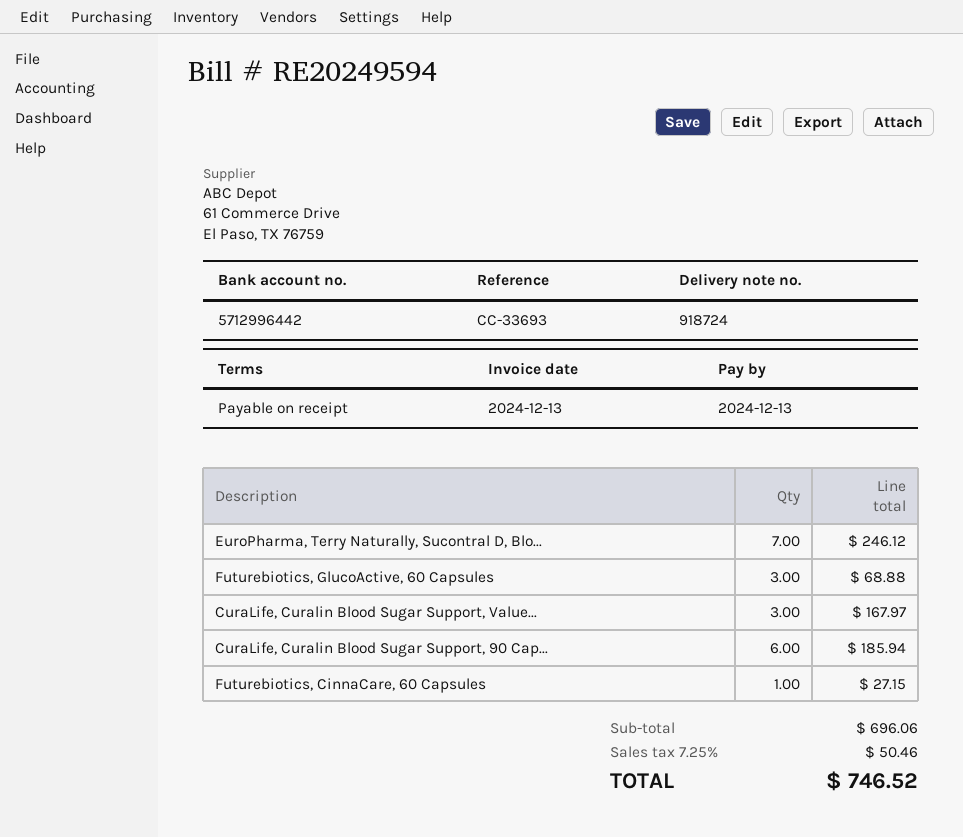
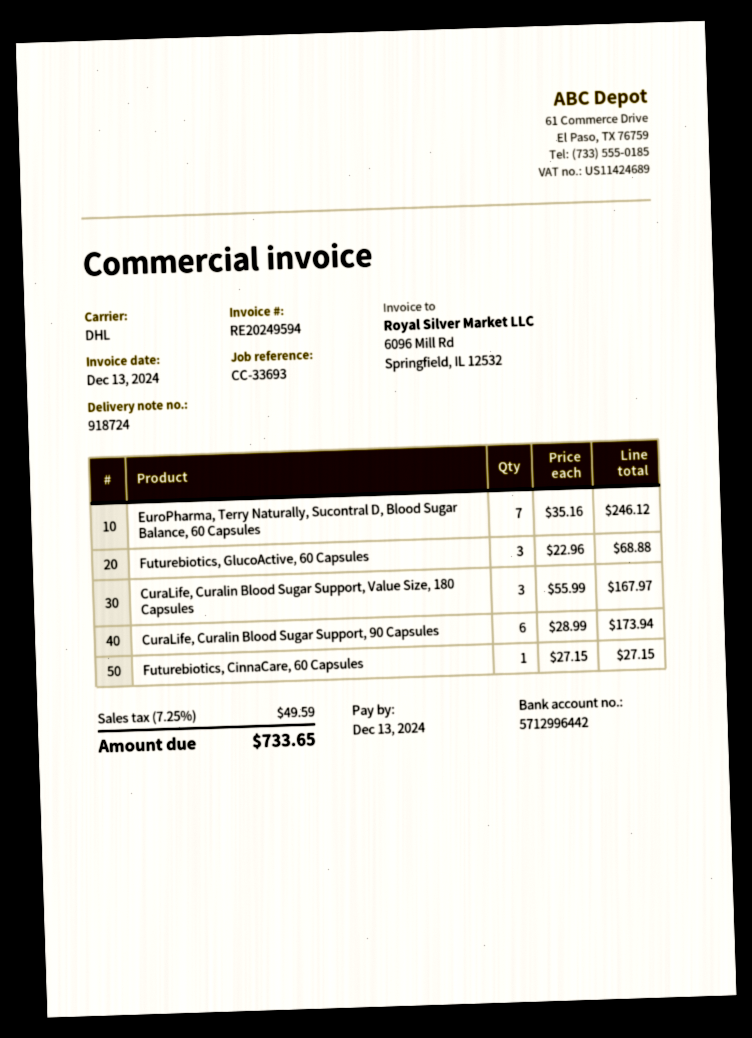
CuraLife, Curalin Blood Sugar Support, 90 Cap...: 6 for 185.94 -> 6 for 173.94
tax: 7.25% = 50.46 -> 7.25% = 49.59
total: 746.52 -> 733.65

